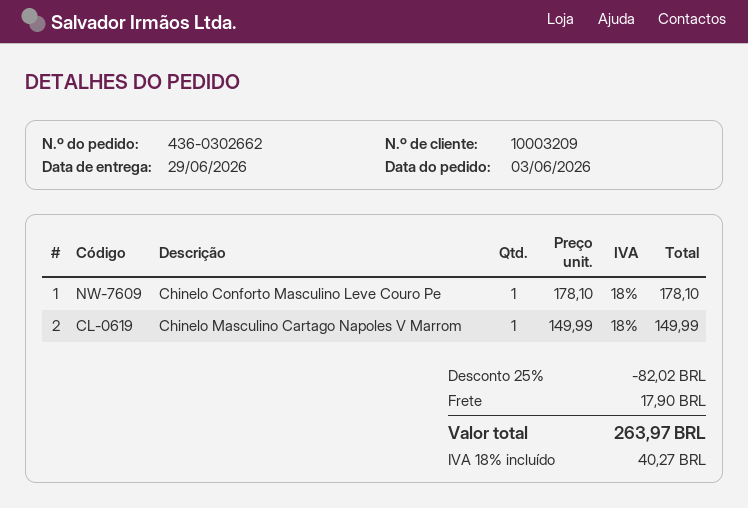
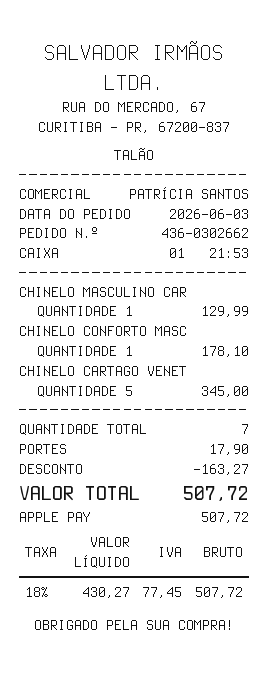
Chinelo Masculino Cartago Napoles V Marrom: 1 for 149.99 -> 1 for 129.99
CHINELO CARTAGO VENET: none -> 5 for 345.00
discount: 82.02 -> 163.27
tax: 18% = 40.27 -> 18% = 77.45
total: 263.97 -> 507.72

